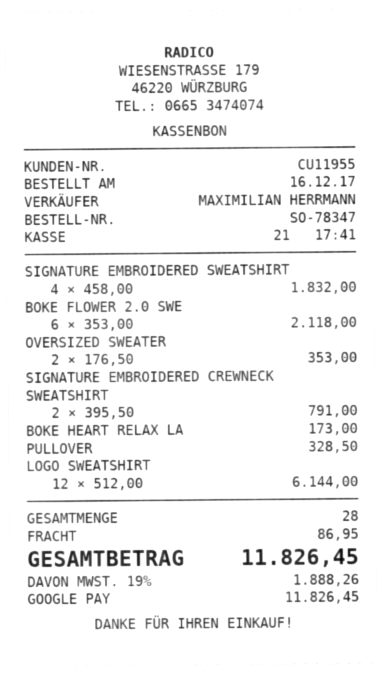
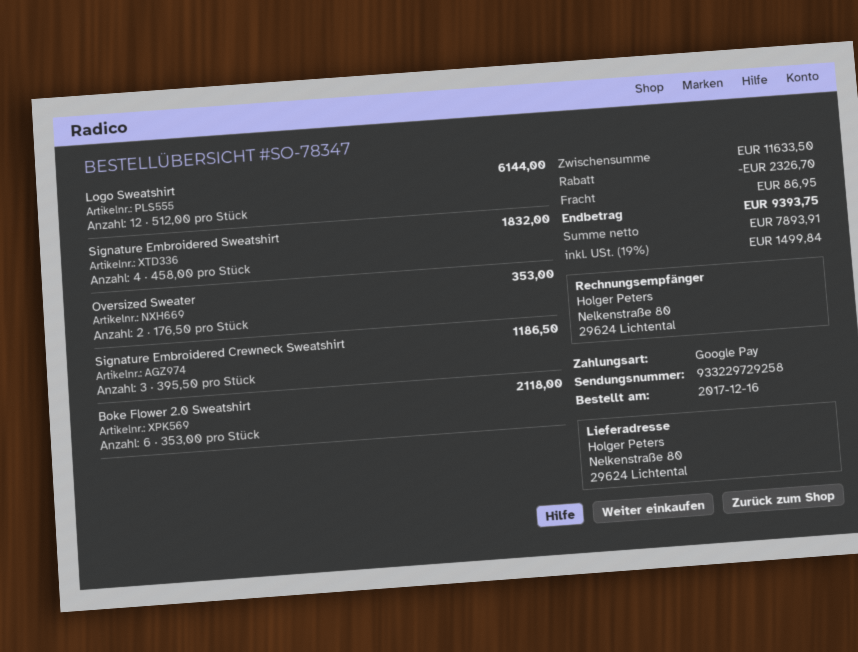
SIGNATURE EMBROIDERED CREWNECK SWEATSHIRT: 2 x 395.50 = 791.00 -> 3 x 395.50 = 1186.50
BOKE HEART RELAX LA: 1 x 173.00 = 173.00 -> none
PULLOVER: 1 x 328.50 = 328.50 -> none
discount: none -> 2326.70
tax: 19% = 1888.26 -> 19% = 1499.84
total: 11826.45 -> 9393.75

